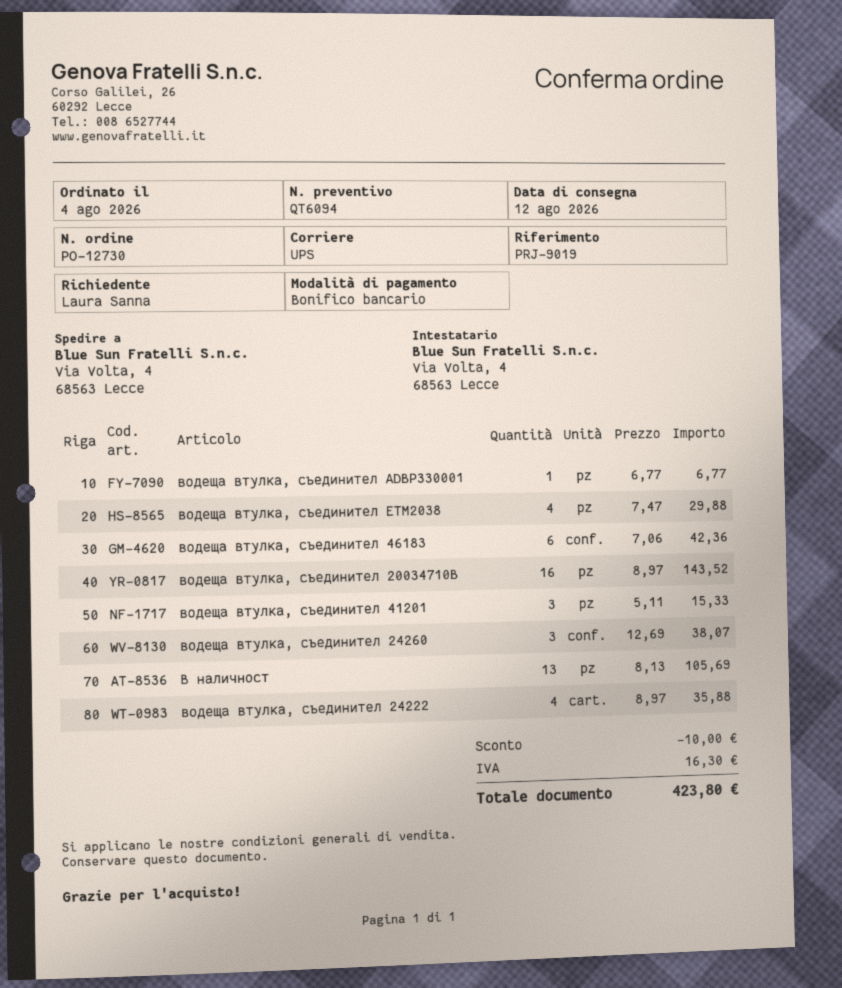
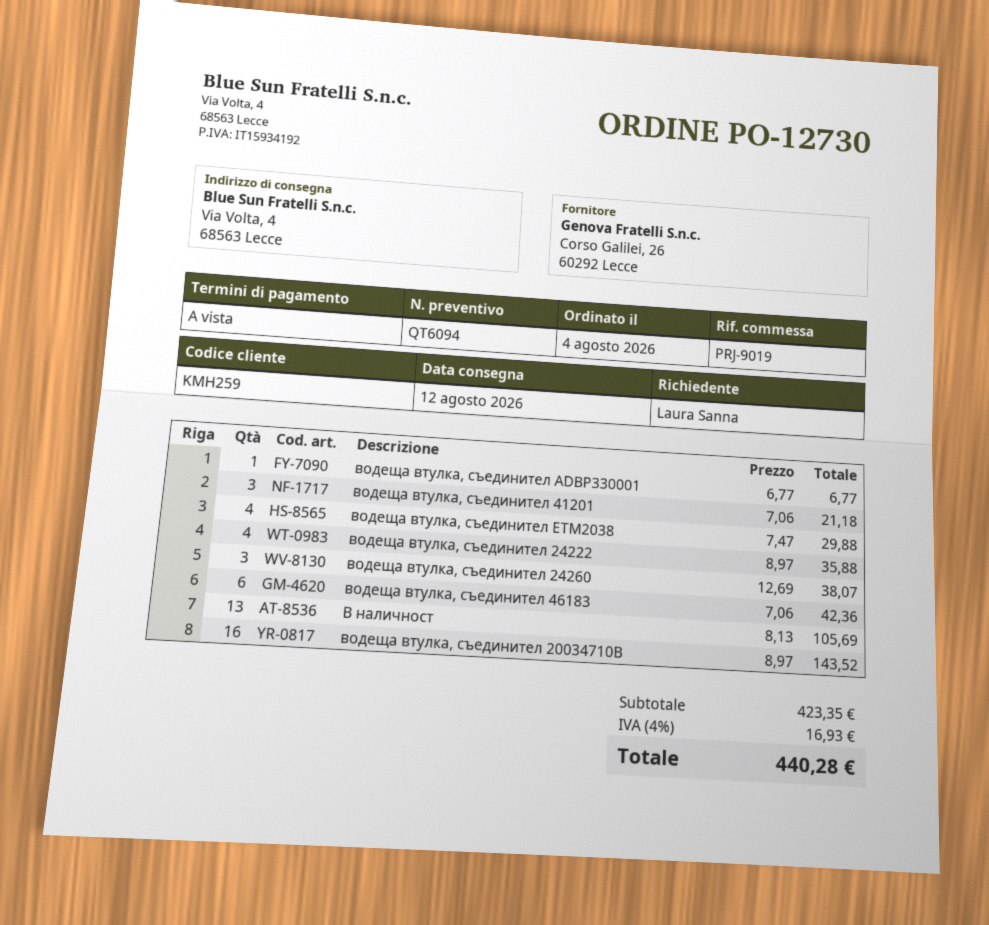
водеща втулка, съединител 41201: 3 x 5.11 = 15.33 -> 3 x 7.06 = 21.18
discount: 10.00 -> none
tax: 16.30 -> 16.93
total: 423.80 -> 440.28

